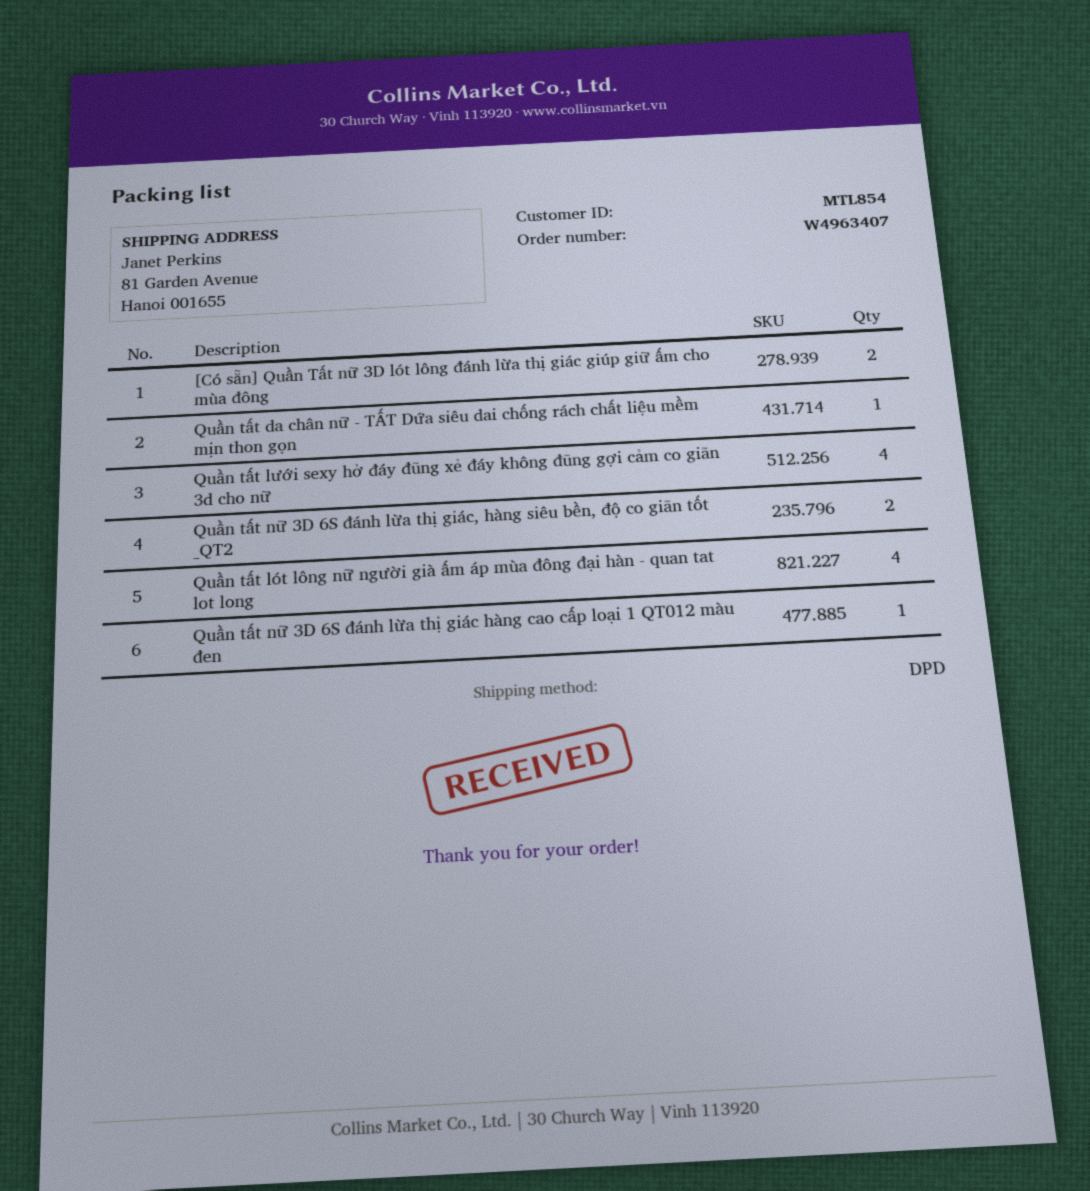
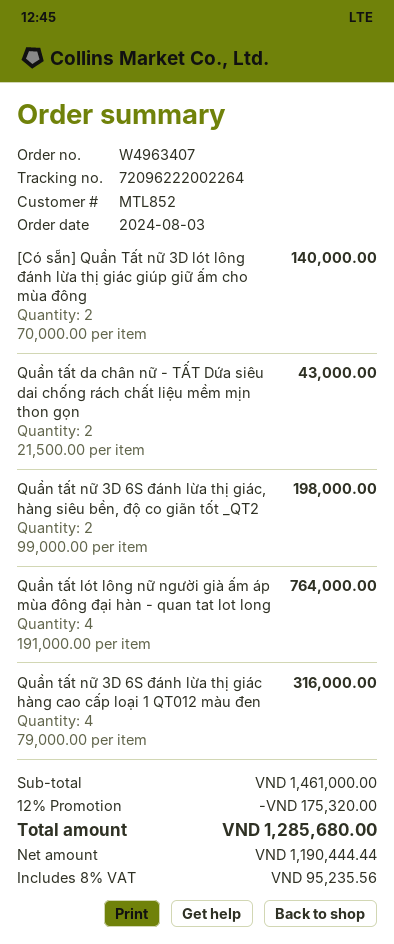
customer number: MTL854 -> MTL852
Quần tất da chân nữ - TẤT Dứa siêu dai chống rách chất liệu mềm mịn thon gọn: 1 -> 2
Quần tất lưới sexy hở đáy đũng xẻ đáy không đũng gợi cảm co giãn 3d cho nữ: 4 -> none
Quần tất nữ 3D 6S đánh lừa thị giác hàng cao cấp loại 1 QT012 màu đen: 1 -> 4

